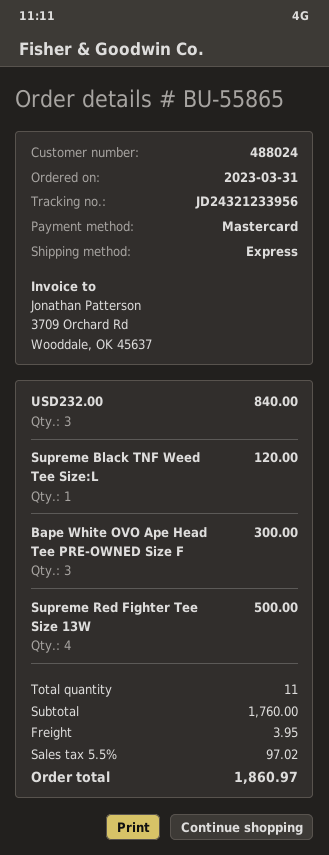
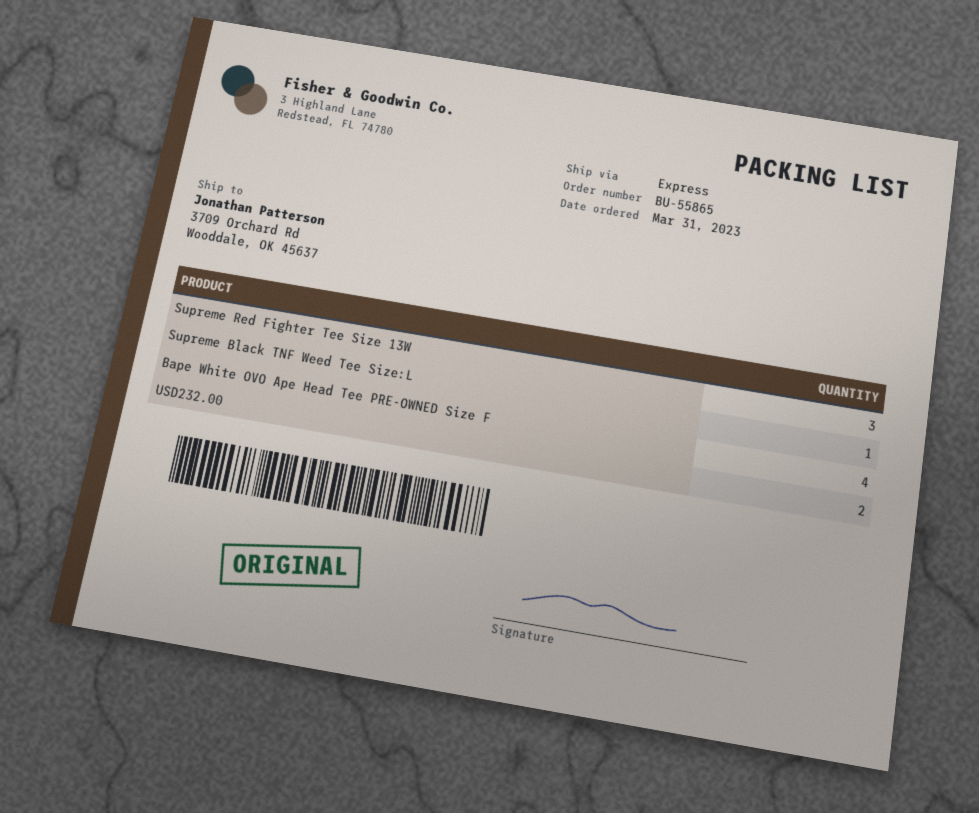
USD232.00: 3 -> 2
Bape White OVO Ape Head Tee PRE-OWNED Size F: 3 -> 4
Supreme Red Fighter Tee Size 13W: 4 -> 3

